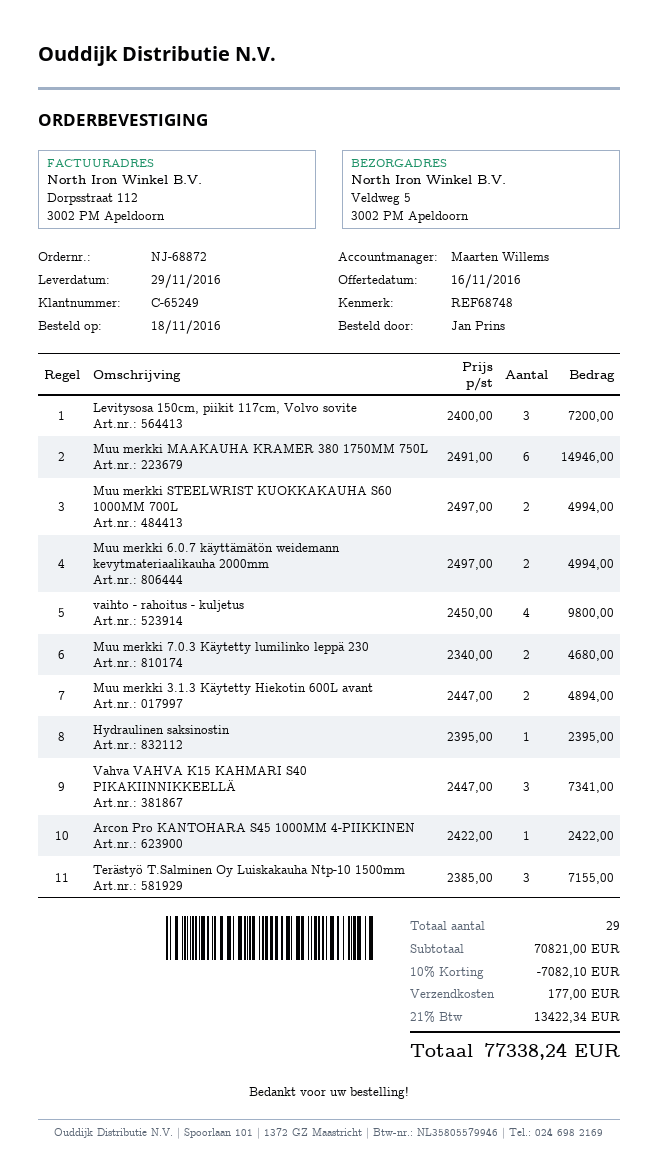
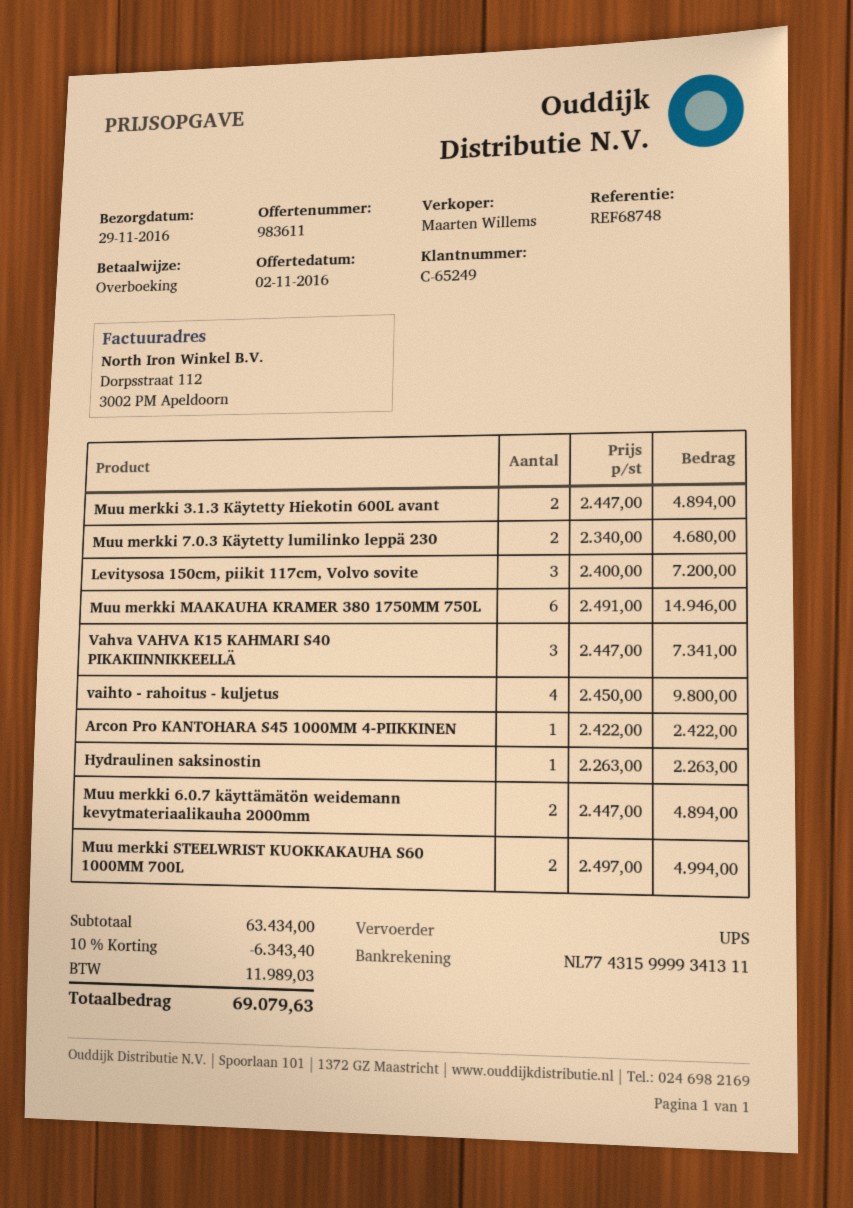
quote date: 2016-11-16 -> 2016-11-02
Muu merkki 6.0.7 käyttämätön weidemann kevytmateriaalikauha 2000mm: 2 x 2497.00 = 4994.00 -> 2 x 2447.00 = 4894.00
Hydraulinen saksinostin: 1 x 2395.00 = 2395.00 -> 1 x 2263.00 = 2263.00
Terästyö T.Salminen Oy Luiskakauha Ntp-10 1500mm: 3 x 2385.00 = 7155.00 -> none
subtotal: 70821.00 -> 63434.00
discount: 10% = 7082.10 -> 10% = 6343.40
shipping: 177.00 -> none
tax: 13422.34 -> 11989.03
total: 77338.24 -> 69079.63

